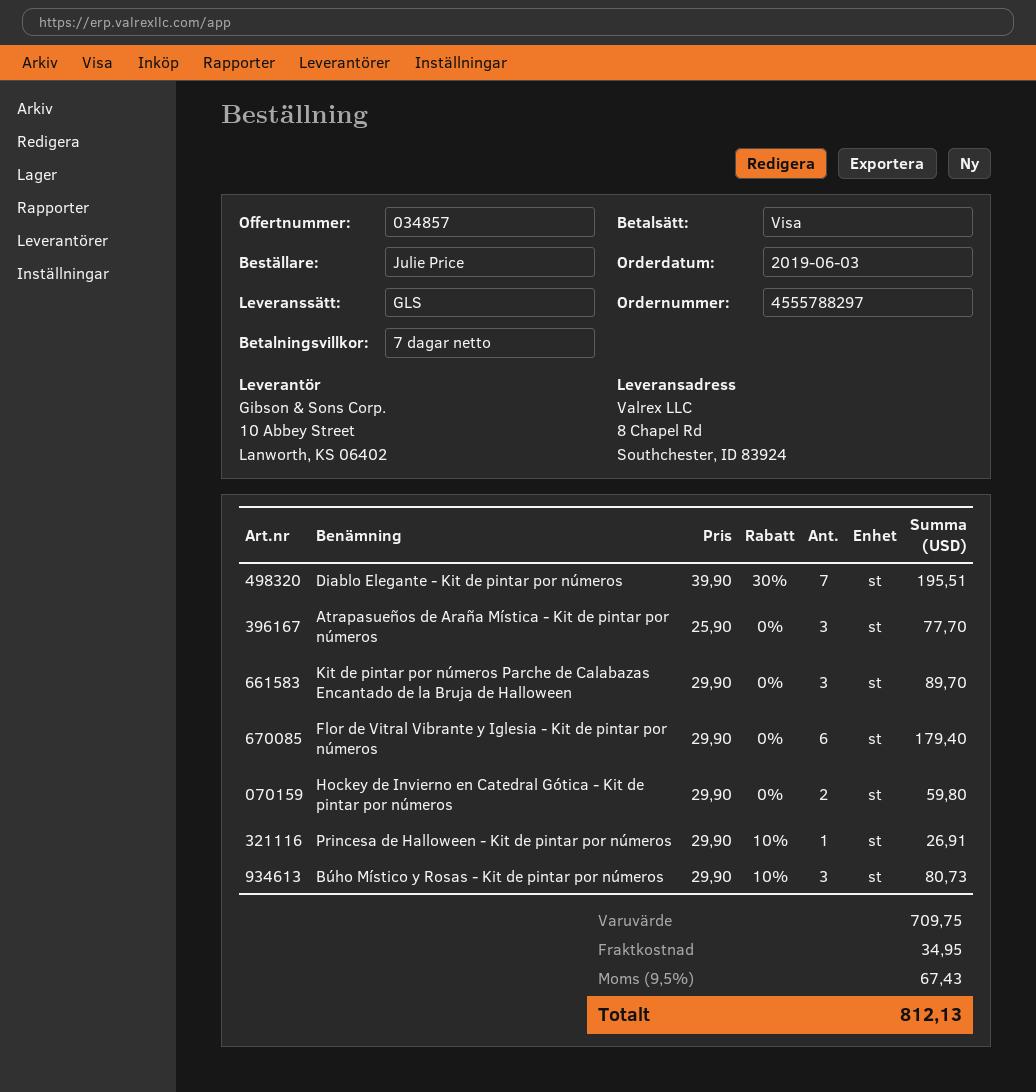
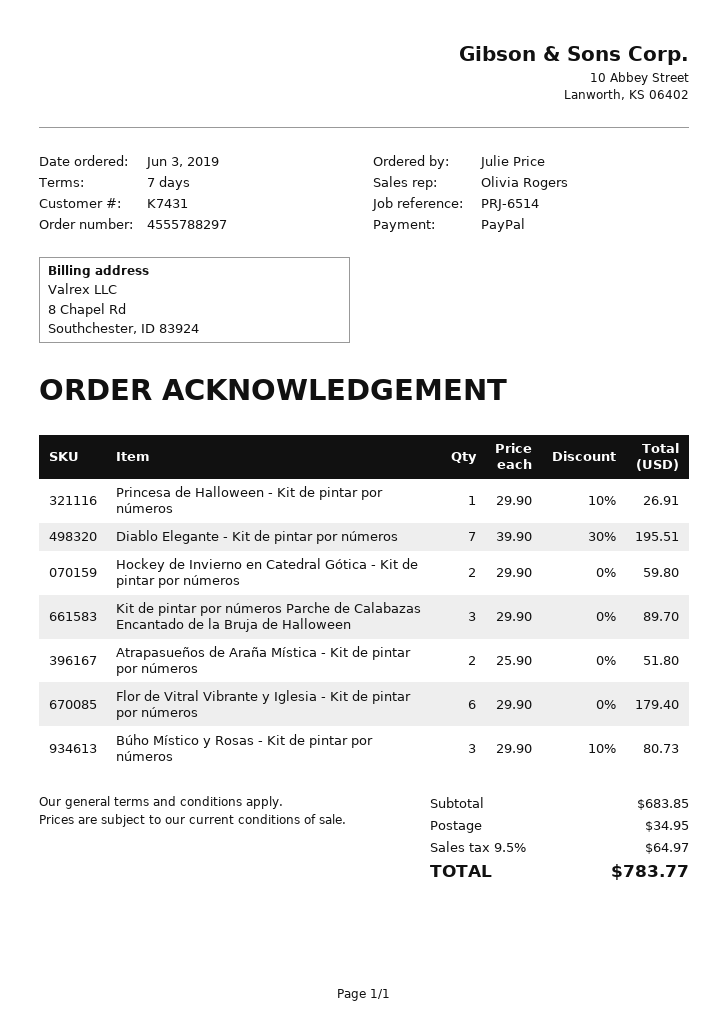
payment method: Visa -> PayPal
Atrapasueños de Araña Mística - Kit de pintar por números: 3 x 25.90 = 77.70 -> 2 x 25.90 = 51.80
subtotal: 709.75 -> 683.85
tax: 9.5% = 67.43 -> 9.5% = 64.97
total: 812.13 -> 783.77

